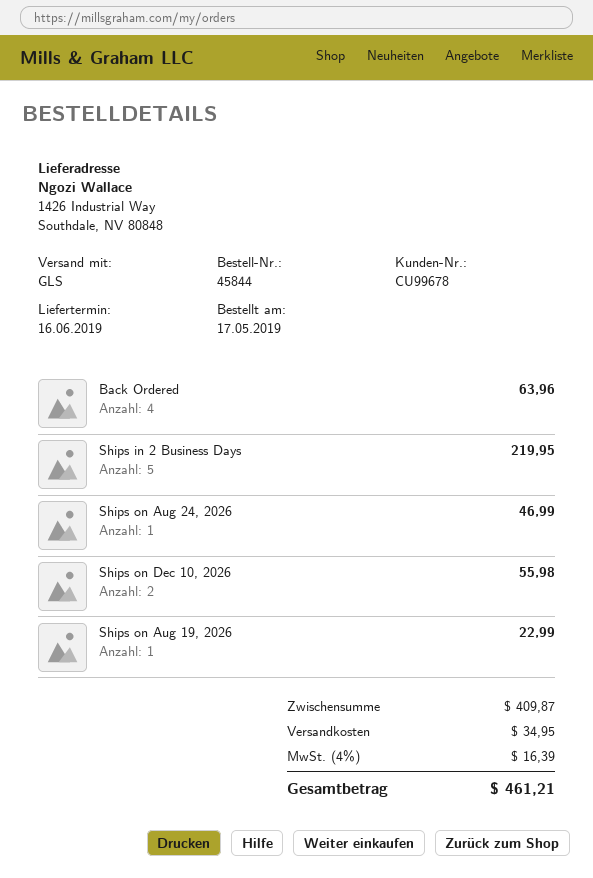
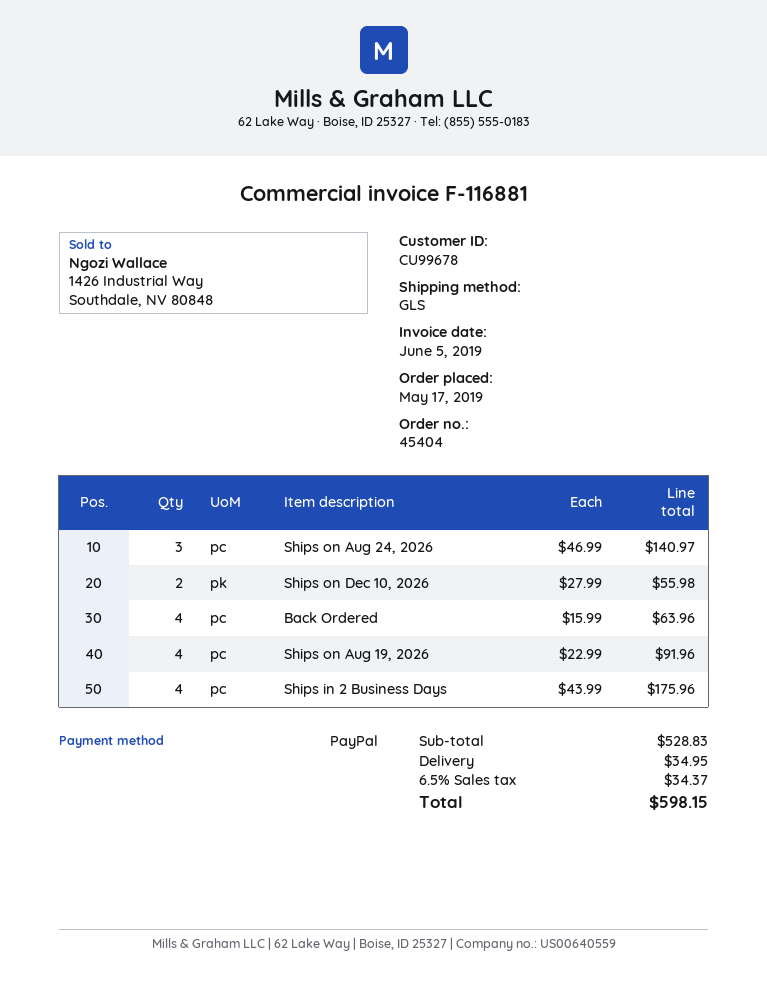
order number: 45844 -> 45404
Ships in 2 Business Days: 5 for 219.95 -> 4 for 175.96
Ships on Aug 24, 2026: 1 for 46.99 -> 3 for 140.97
Ships on Aug 19, 2026: 1 for 22.99 -> 4 for 91.96
subtotal: 409.87 -> 528.83
tax: 4% = 16.39 -> 6.5% = 34.37
total: 461.21 -> 598.15

